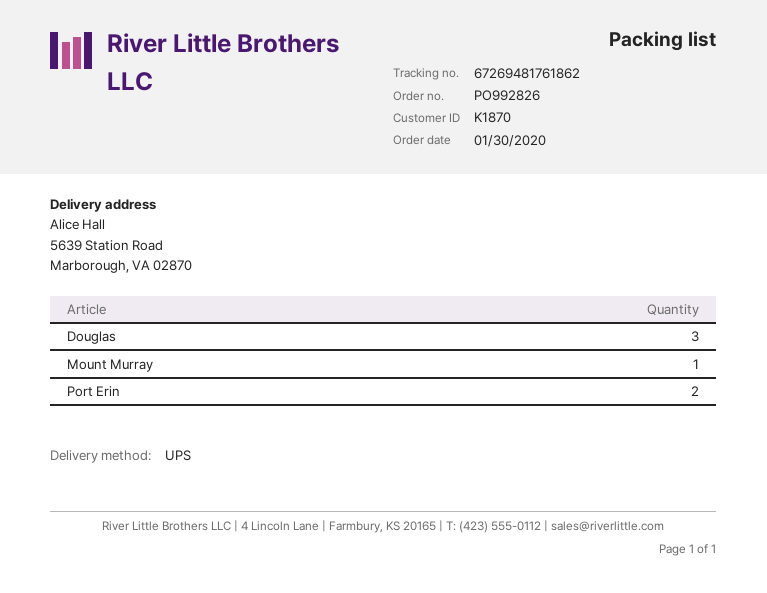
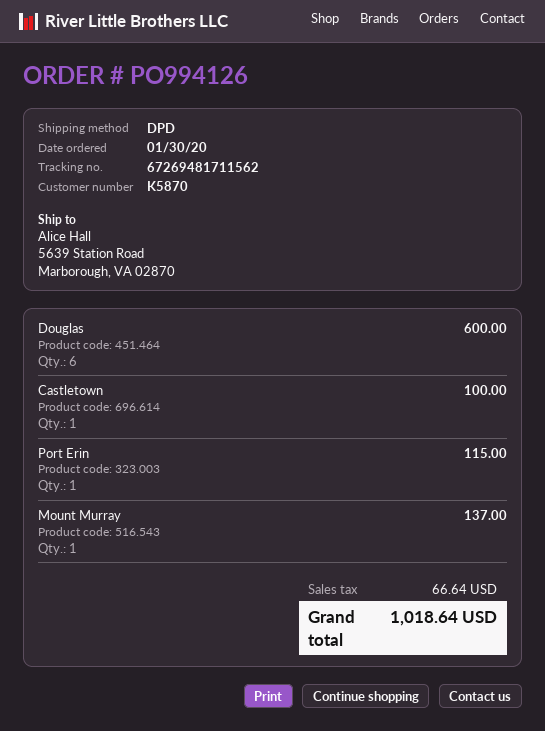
order number: PO992826 -> PO994126
customer number: K1870 -> K5870
shipping method: UPS -> DPD
tracking number: 67269481761862 -> 67269481711562
Douglas: 3 -> 6
Port Erin: 2 -> 1
Castletown: none -> 1

